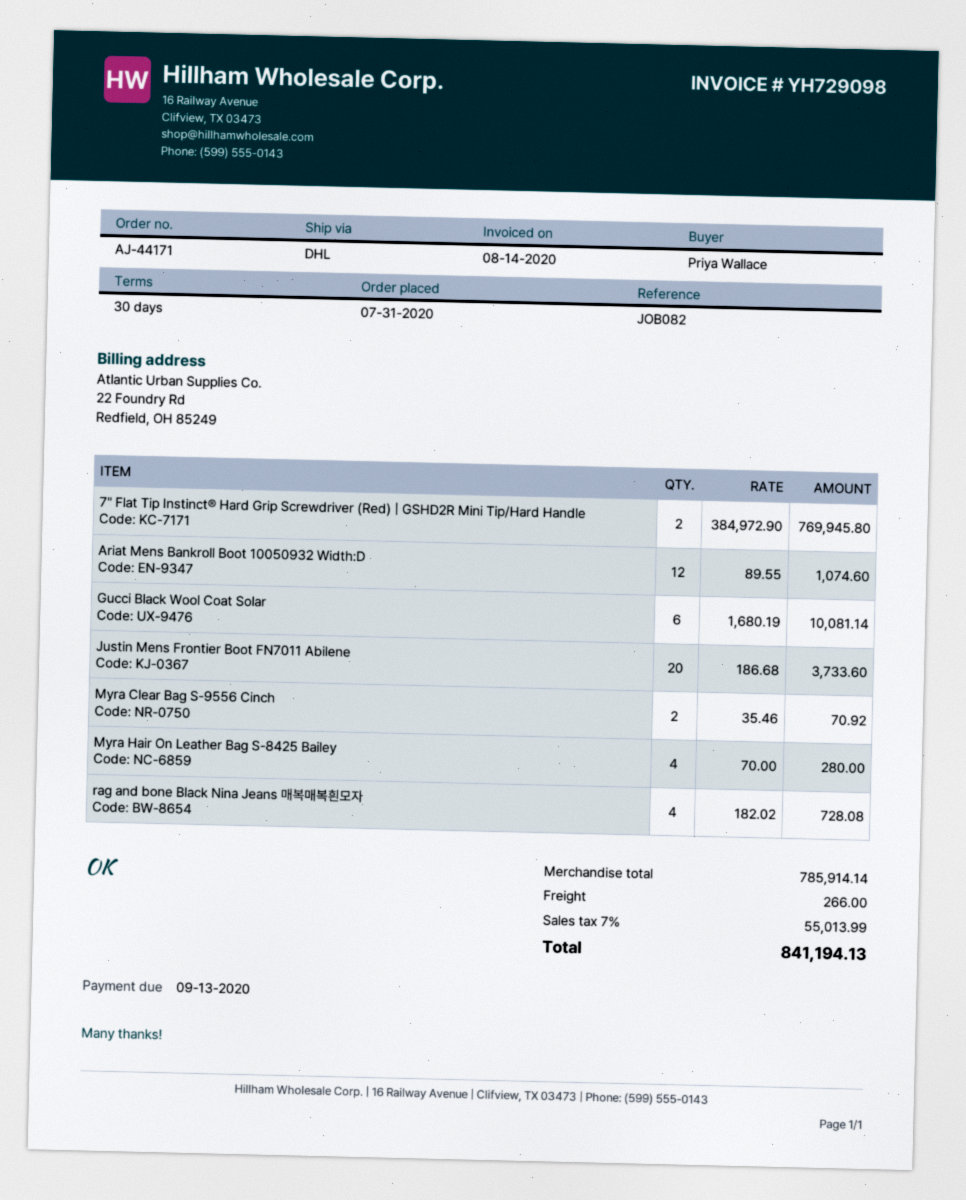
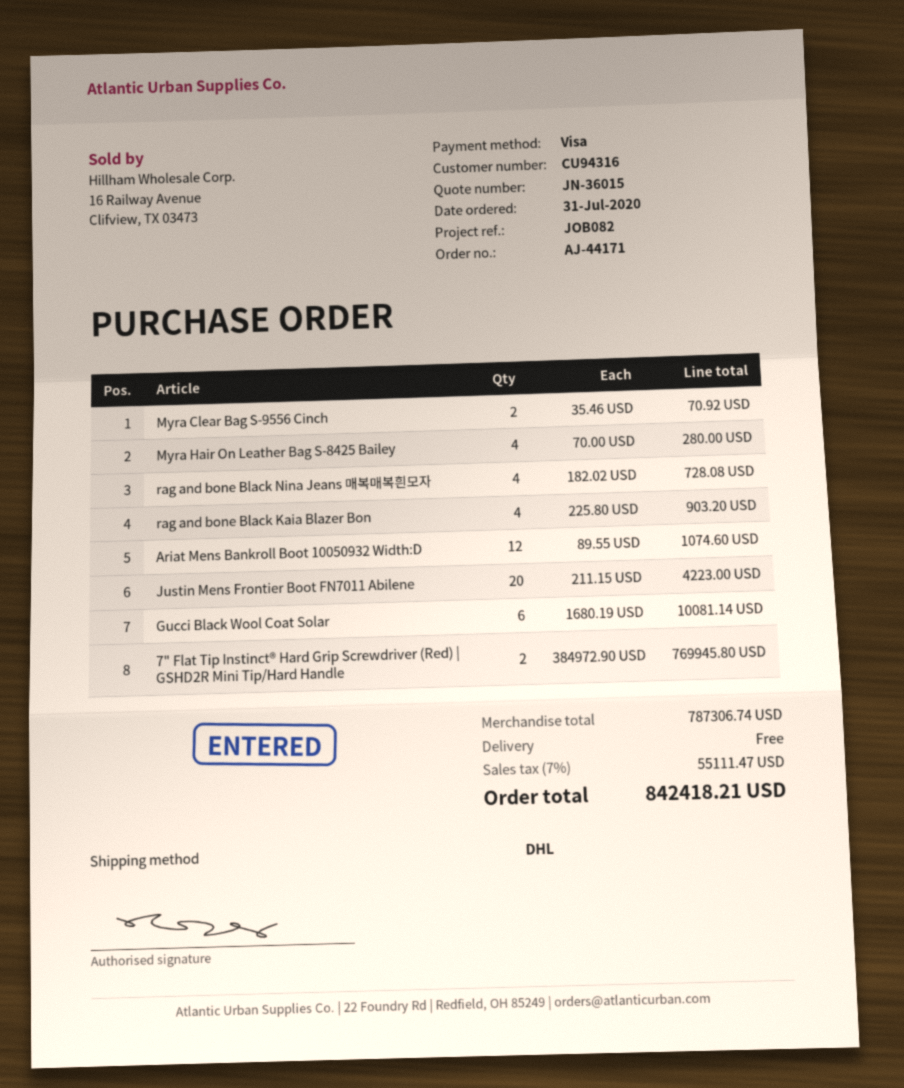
Justin Mens Frontier Boot FN7011 Abilene: 20 x 186.68 = 3733.60 -> 20 x 211.15 = 4223.00
rag and bone Black Kaia Blazer Bon: none -> 4 x 225.80 = 903.20
subtotal: 785914.14 -> 787306.74
shipping: 266.00 -> 0.00
tax: 7% = 55013.99 -> 7% = 55111.47
total: 841194.13 -> 842418.21

